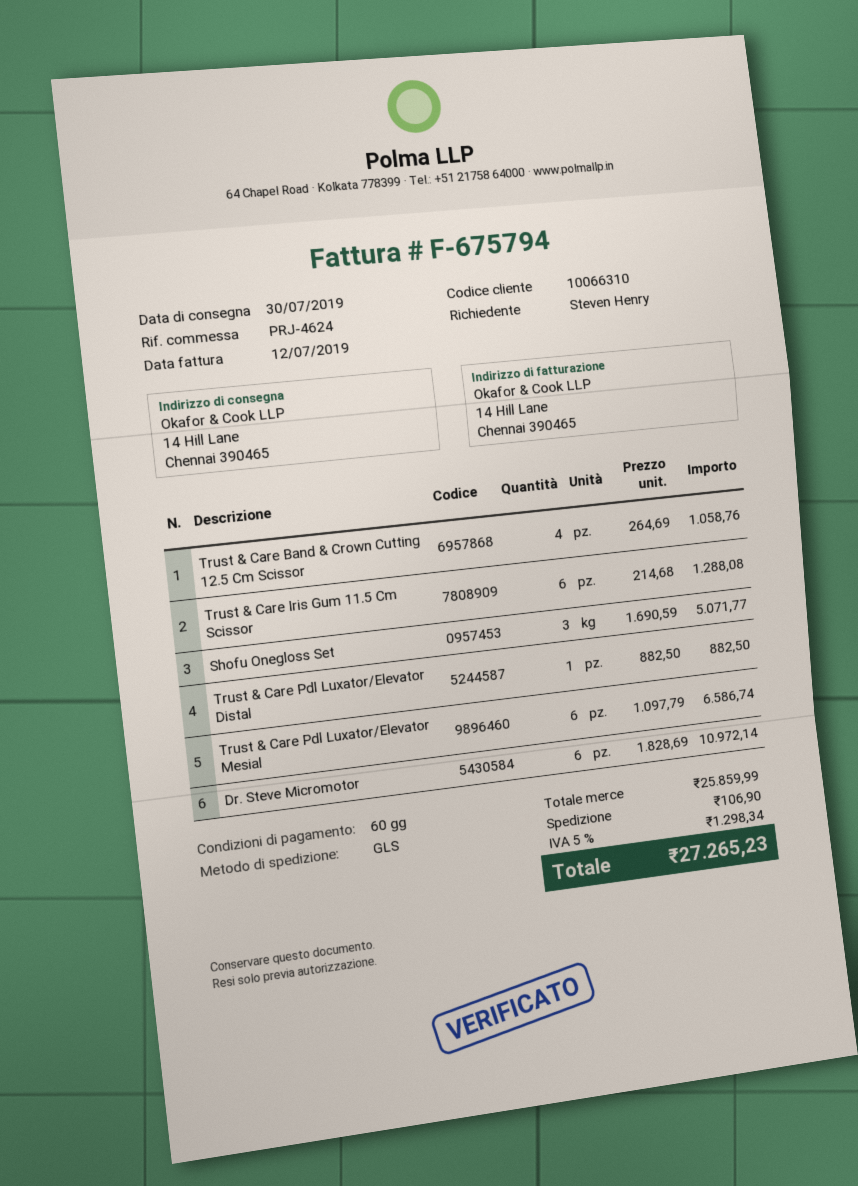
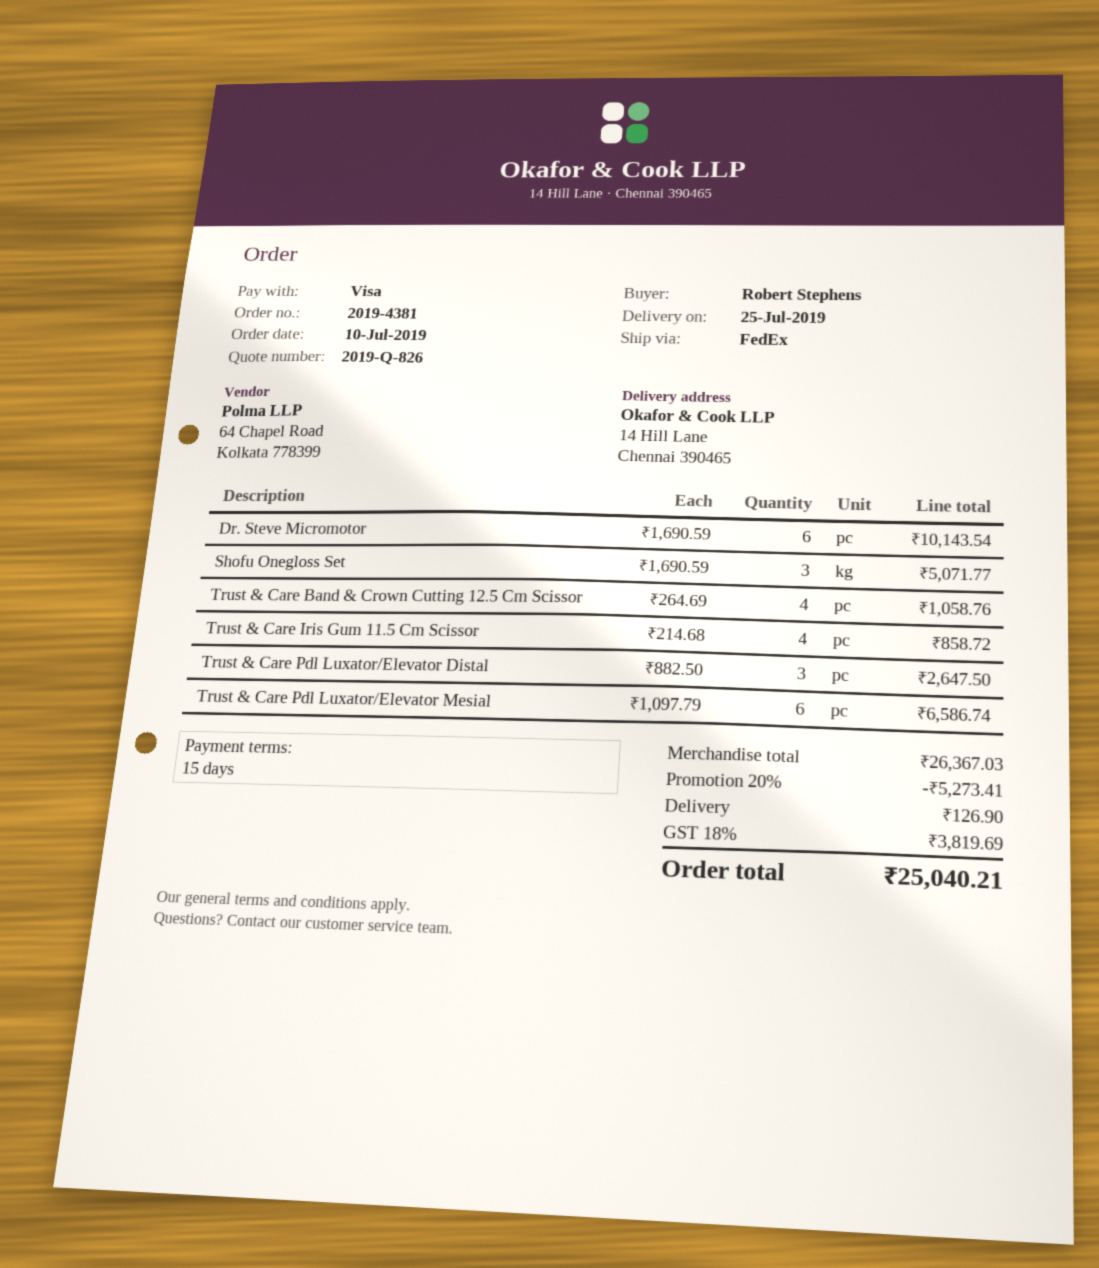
delivery date: 2019-07-30 -> 2019-07-25
payment terms: 60 days -> 15 days
ordered by: Steven Henry -> Robert Stephens
shipping method: GLS -> FedEx
Trust & Care Iris Gum 11.5 Cm Scissor: 6 x 214.68 = 1288.08 -> 4 x 214.68 = 858.72
Trust & Care Pdl Luxator/Elevator Distal: 1 x 882.50 = 882.50 -> 3 x 882.50 = 2647.50
Dr. Steve Micromotor: 6 x 1828.69 = 10972.14 -> 6 x 1690.59 = 10143.54
subtotal: 25859.99 -> 26367.03
discount: none -> 20% = 5273.41
shipping: 106.90 -> 126.90
tax: 5% = 1298.34 -> 18% = 3819.69
total: 27265.23 -> 25040.21

